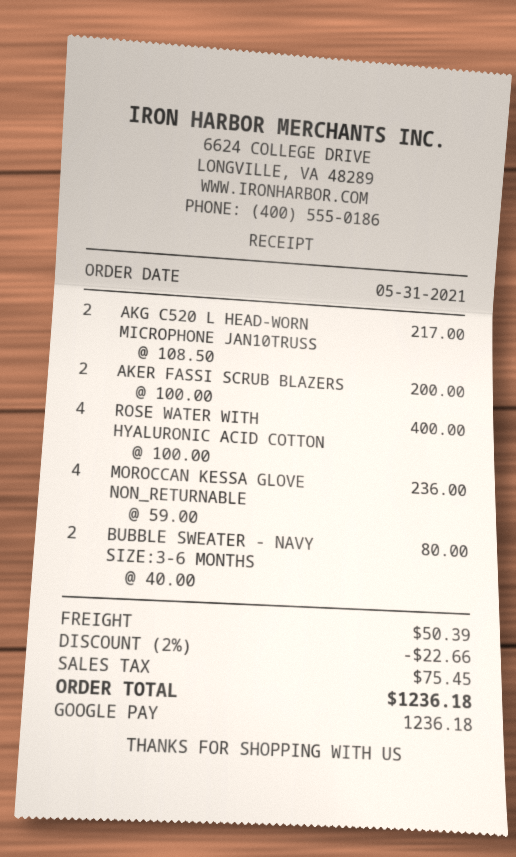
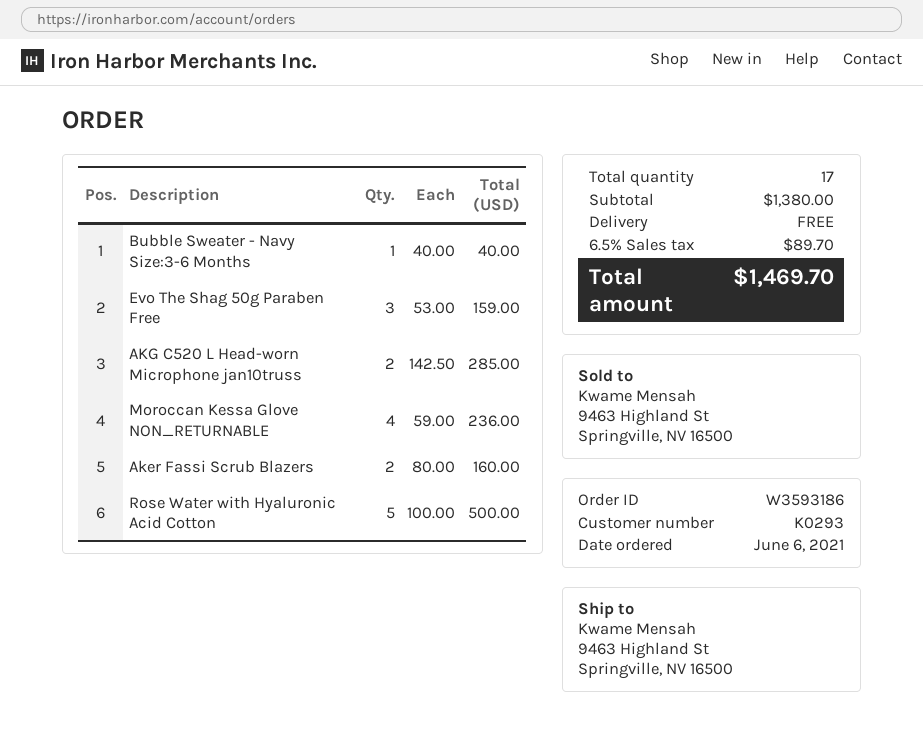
order date: 2021-05-31 -> 2021-06-06
AKG C520 L HEAD-WORN MICROPHONE JAN10TRUSS: 2 x 108.50 = 217.00 -> 2 x 142.50 = 285.00
AKER FASSI SCRUB BLAZERS: 2 x 100.00 = 200.00 -> 2 x 80.00 = 160.00
ROSE WATER WITH HYALURONIC ACID COTTON: 4 x 100.00 = 400.00 -> 5 x 100.00 = 500.00
BUBBLE SWEATER - NAVY SIZE:3-6 MONTHS: 2 x 40.00 = 80.00 -> 1 x 40.00 = 40.00
Evo The Shag 50g Paraben Free: none -> 3 x 53.00 = 159.00
discount: 2% = 22.66 -> none
shipping: 50.39 -> 0.00
tax: 75.45 -> 89.70
total: 1236.18 -> 1469.70

